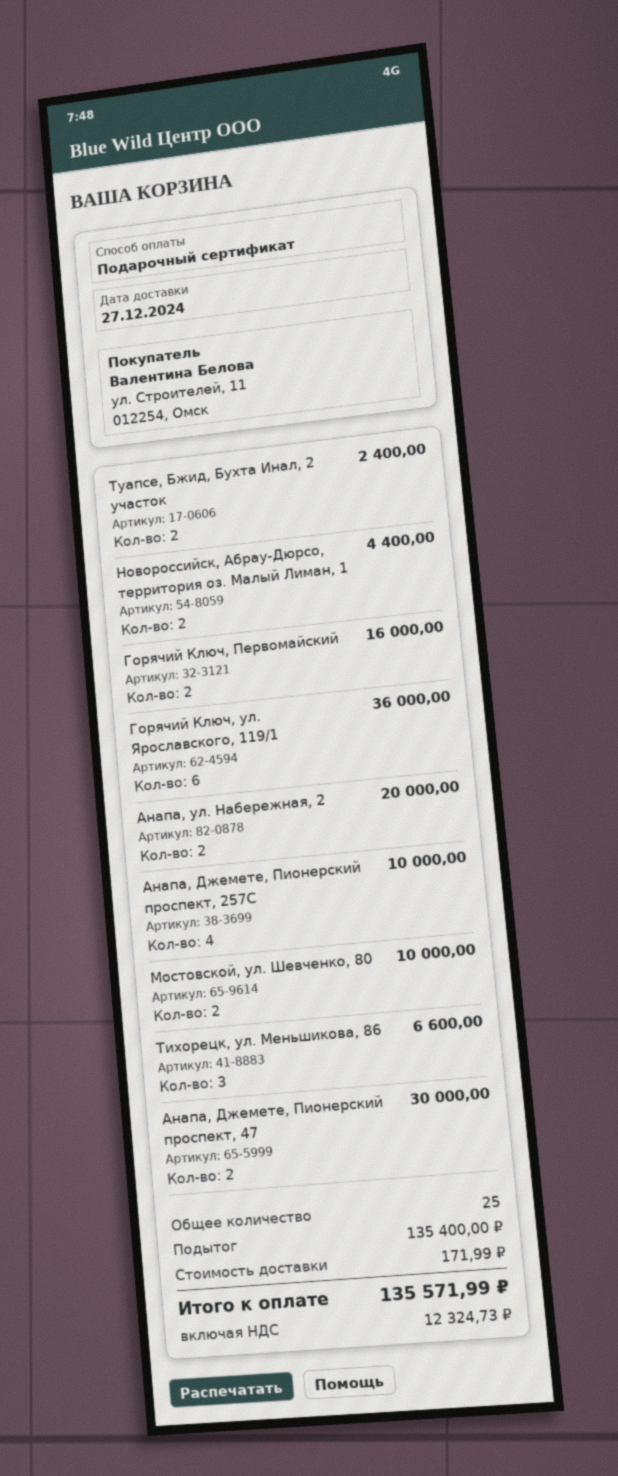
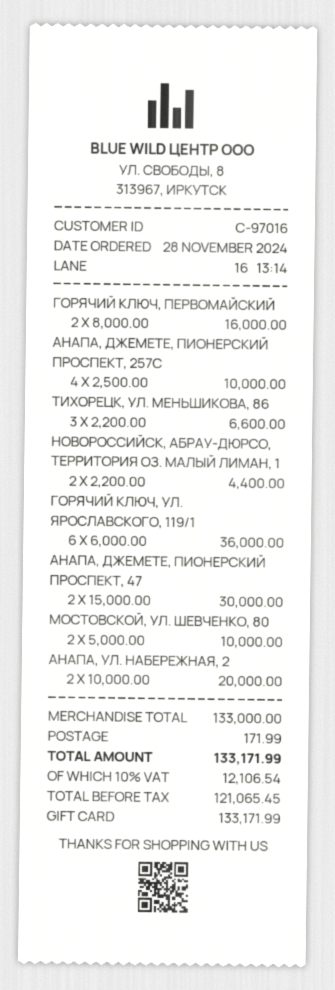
Туапсе, Бжид, Бухта Инал, 2 участок: 2 for 2400.00 -> none
subtotal: 135400.00 -> 133000.00
tax: 12324.73 -> 12106.54
total: 135571.99 -> 133171.99

